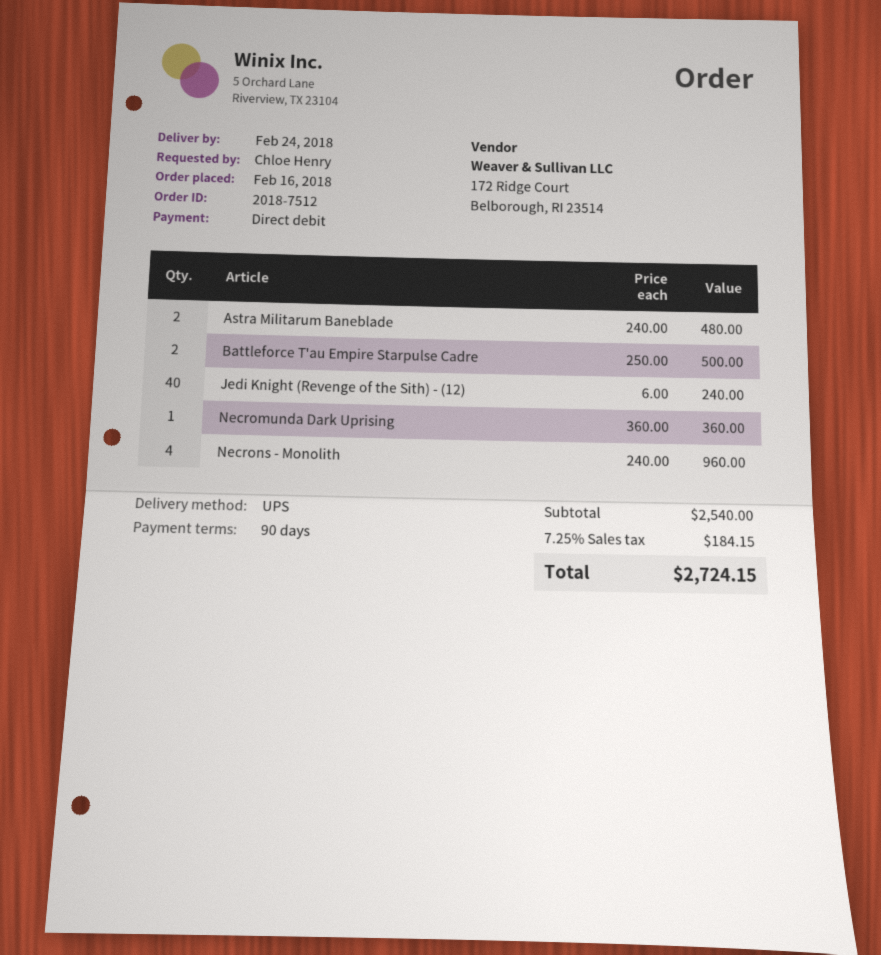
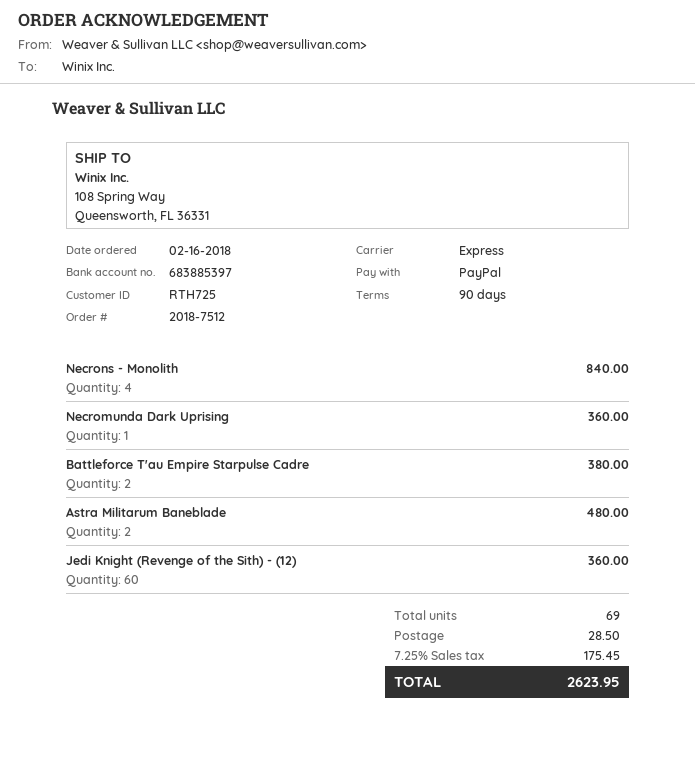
payment method: direct debit -> PayPal
shipping method: UPS -> express
Battleforce T'au Empire Starpulse Cadre: 2 for 500.00 -> 2 for 380.00
Jedi Knight (Revenge of the Sith) - (12): 40 for 240.00 -> 60 for 360.00
Necrons - Monolith: 4 for 960.00 -> 4 for 840.00
shipping: none -> 28.50
tax: 7.25% = 184.15 -> 7.25% = 175.45
total: 2724.15 -> 2623.95

